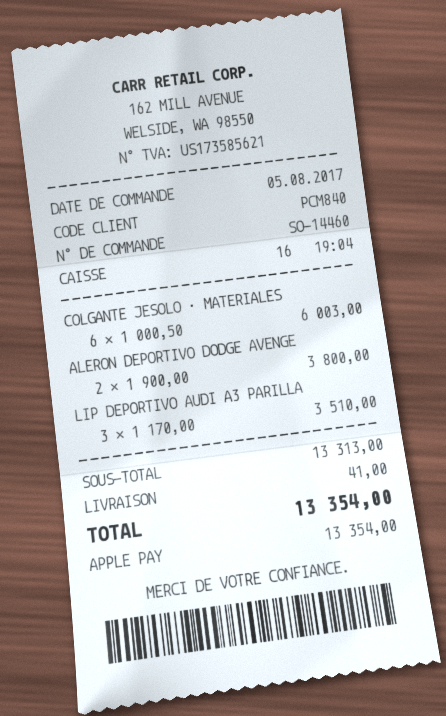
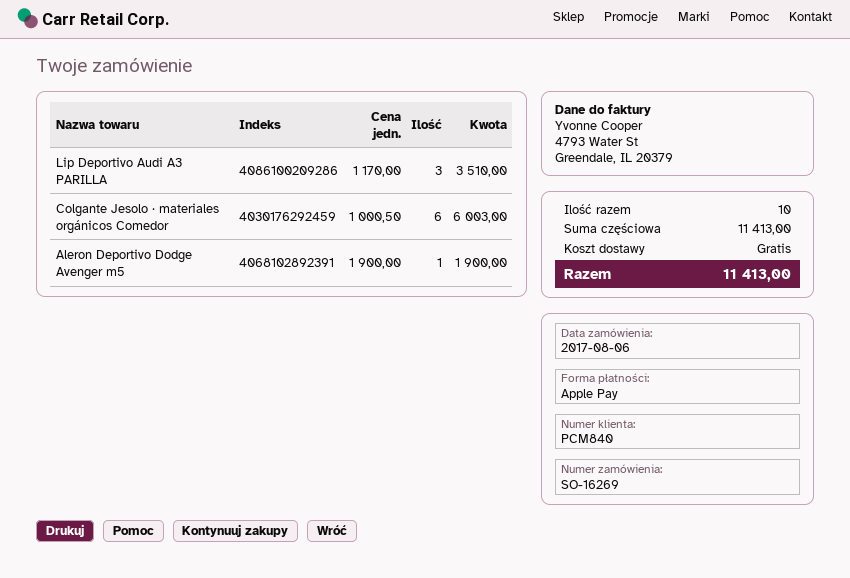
order number: SO-14460 -> SO-16269
order date: 2017-08-05 -> 2017-08-06
ALERON DEPORTIVO DODGE AVENGE: 2 x 1900.00 = 3800.00 -> 1 x 1900.00 = 1900.00
subtotal: 13313.00 -> 11413.00
shipping: 41.00 -> 0.00
total: 13354.00 -> 11413.00

